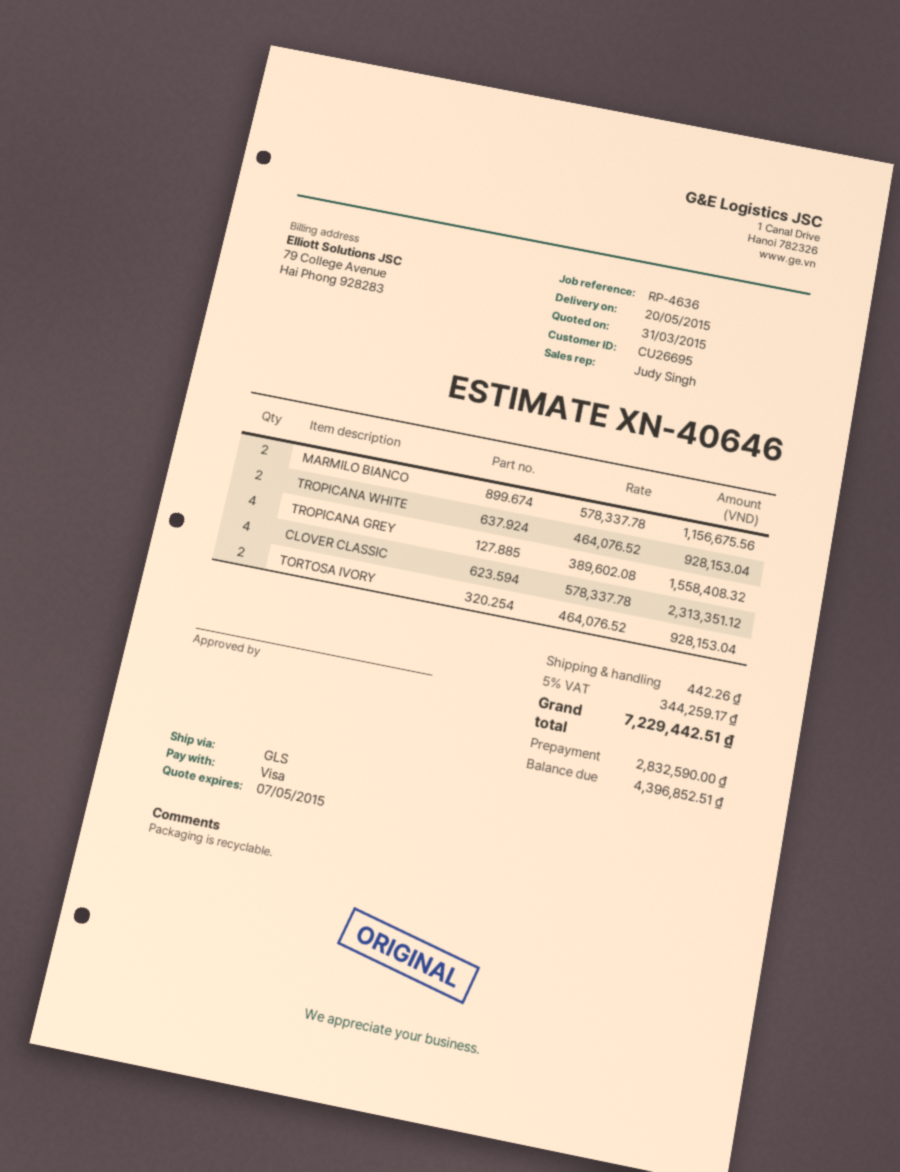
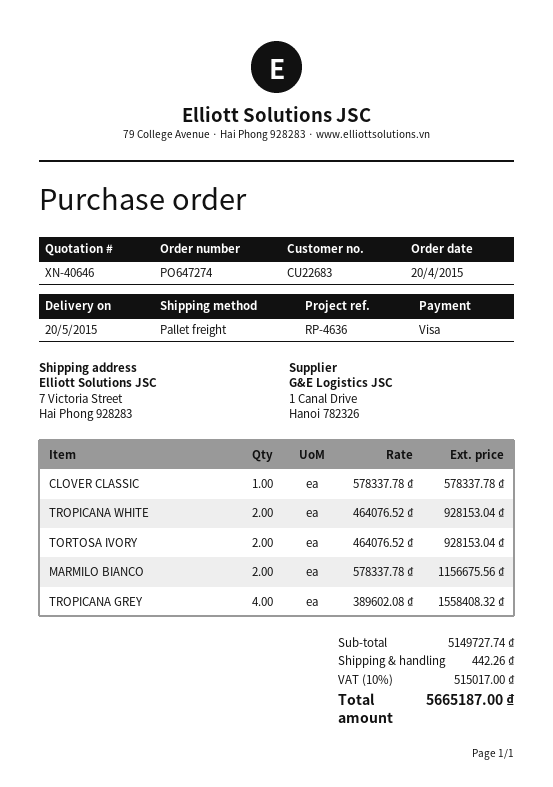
customer number: CU26695 -> CU22683
shipping method: GLS -> pallet freight
CLOVER CLASSIC: 4 x 578337.78 = 2313351.12 -> 1 x 578337.78 = 578337.78
tax: 5% = 344259.17 -> 10% = 515017.00
total: 7229442.51 -> 5665187.00

